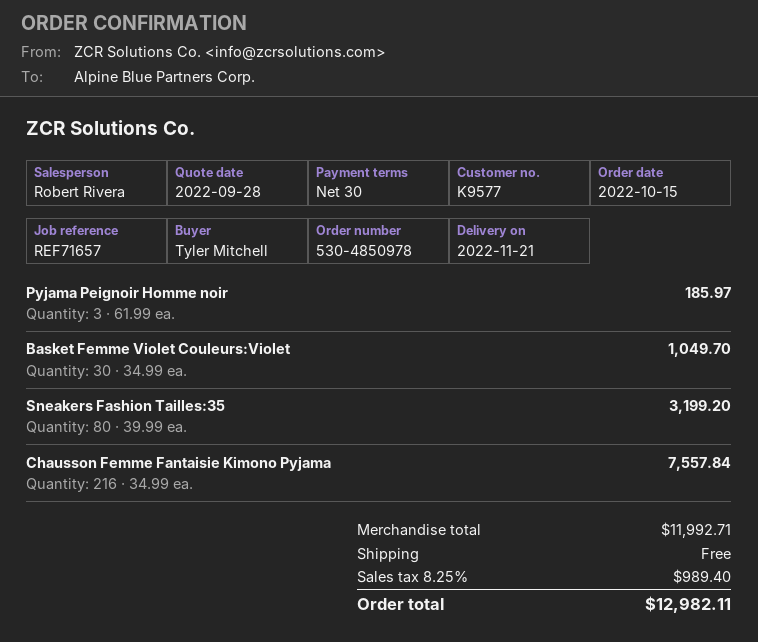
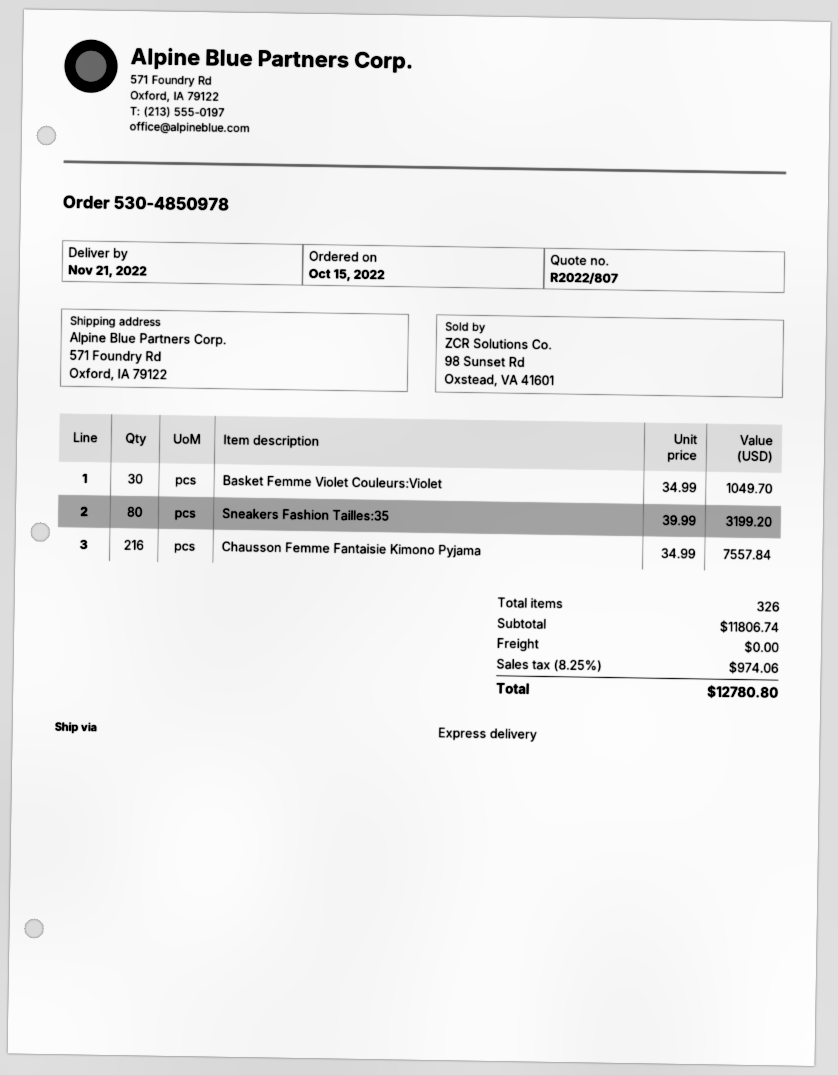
Pyjama Peignoir Homme noir: 3 x 61.99 = 185.97 -> none
subtotal: 11992.71 -> 11806.74
tax: 8.25% = 989.40 -> 8.25% = 974.06
total: 12982.11 -> 12780.80

